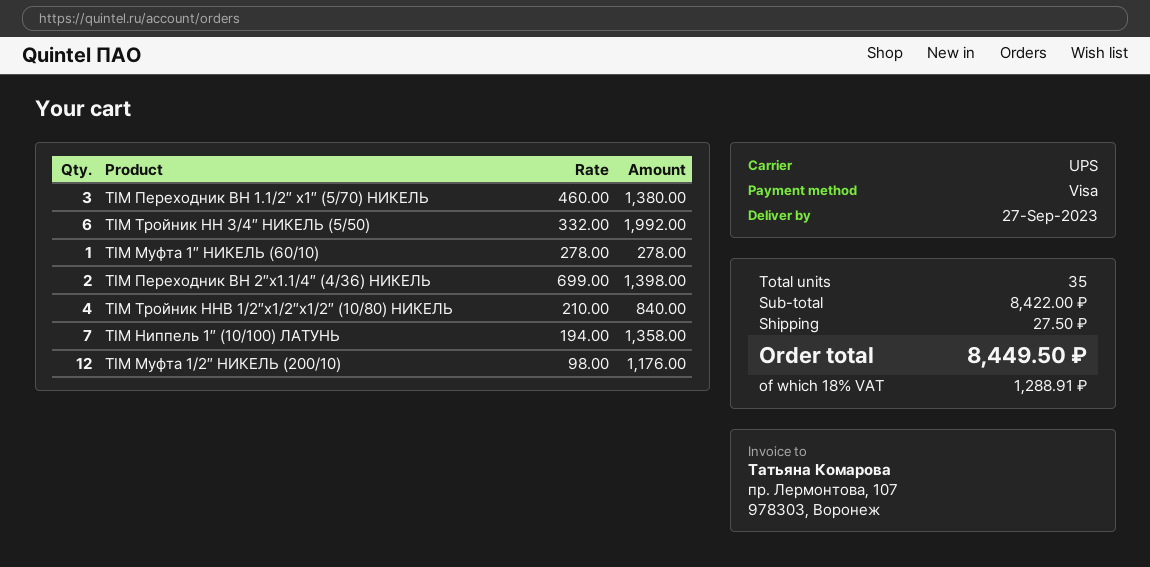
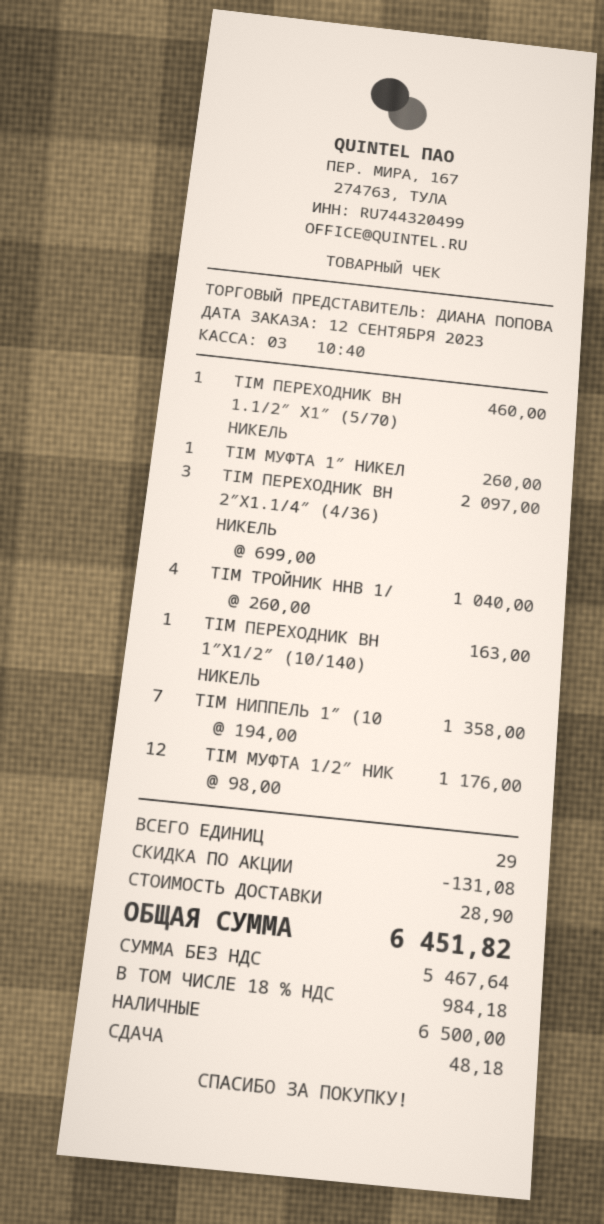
payment method: Visa -> cash
TIM Переходник ВН 1.1/2″ х1″ (5/70) НИКЕЛЬ: 3 x 460.00 = 1380.00 -> 1 x 460.00 = 460.00
TIM Тройник НН 3/4″ НИКЕЛЬ (5/50): 6 x 332.00 = 1992.00 -> none
TIM Муфта 1″ НИКЕЛЬ (60/10): 1 x 278.00 = 278.00 -> 1 x 260.00 = 260.00
TIM Переходник ВН 2″х1.1/4″ (4/36) НИКЕЛЬ: 2 x 699.00 = 1398.00 -> 3 x 699.00 = 2097.00
TIM Тройник ННВ 1/2″x1/2″x1/2″ (10/80) НИКЕЛЬ: 4 x 210.00 = 840.00 -> 4 x 260.00 = 1040.00
TIM ПЕРЕХОДНИК ВН 1″X1/2″ (10/140) НИКЕЛЬ: none -> 1 x 163.00 = 163.00
total quantity: 35 -> 29
discount: none -> 131.08
shipping: 27.50 -> 28.90
tax: 18% = 1288.91 -> 18% = 984.18
total: 8449.50 -> 6451.82

